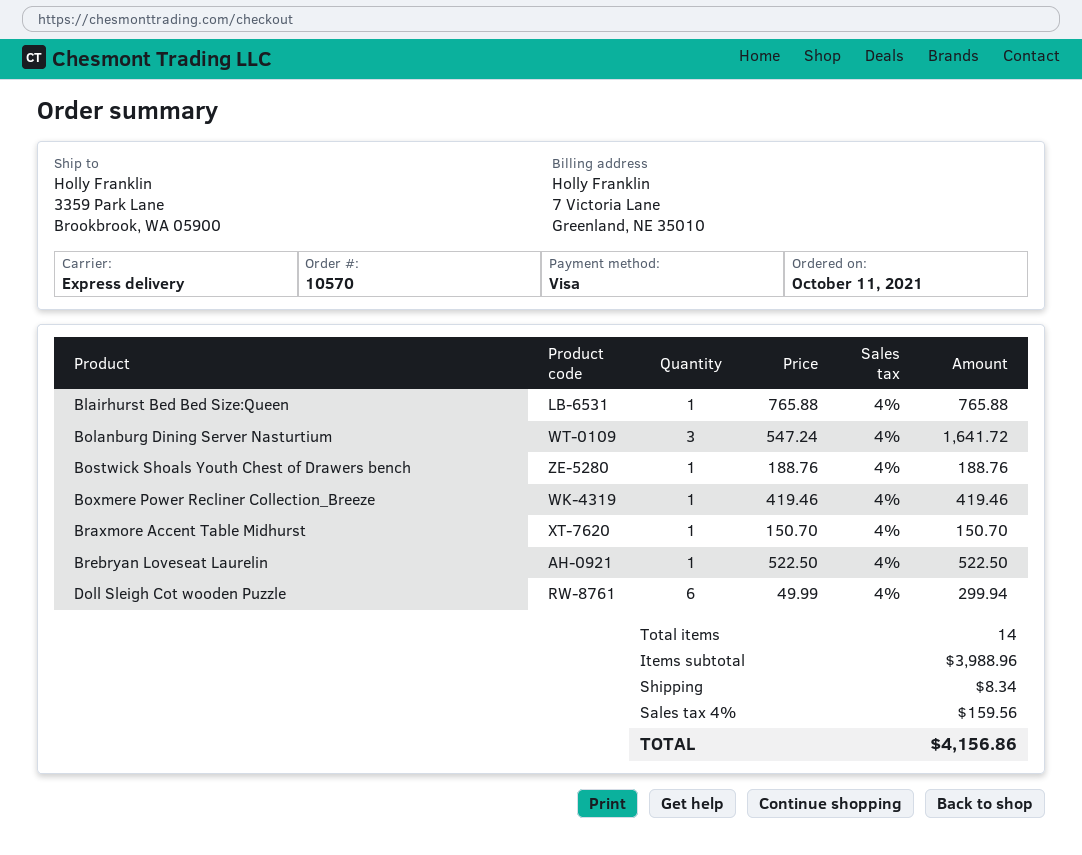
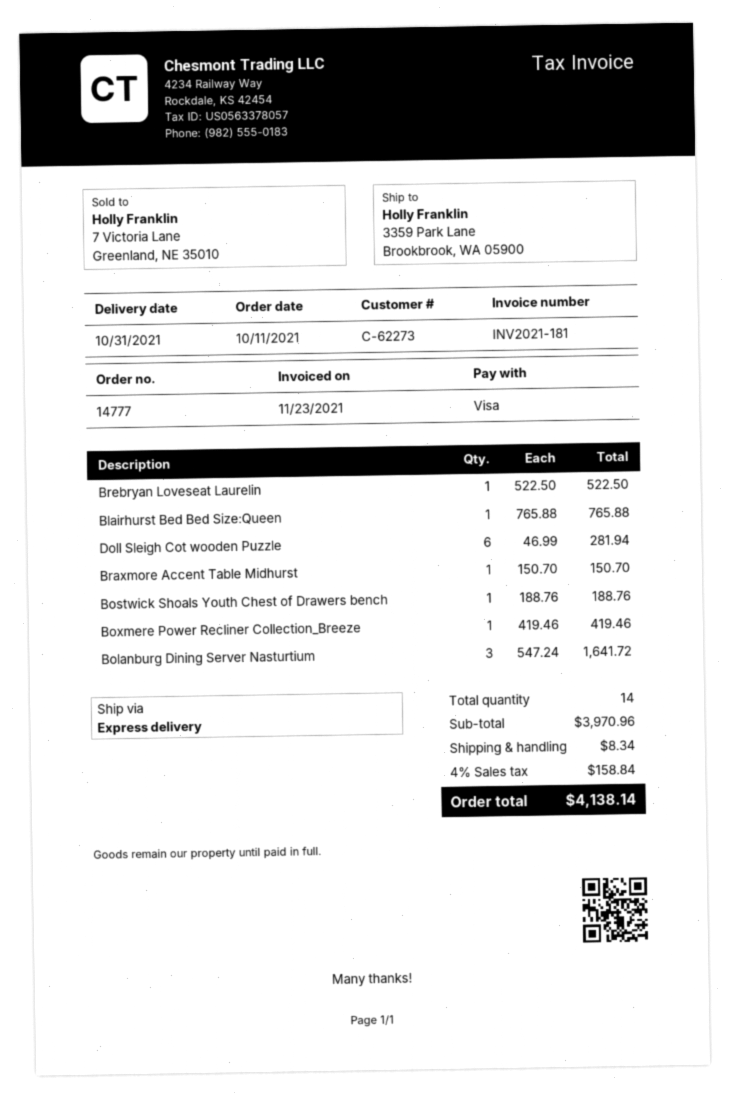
order number: 10570 -> 14777
Doll Sleigh Cot wooden Puzzle: 6 x 49.99 = 299.94 -> 6 x 46.99 = 281.94
subtotal: 3988.96 -> 3970.96
tax: 4% = 159.56 -> 4% = 158.84
total: 4156.86 -> 4138.14

